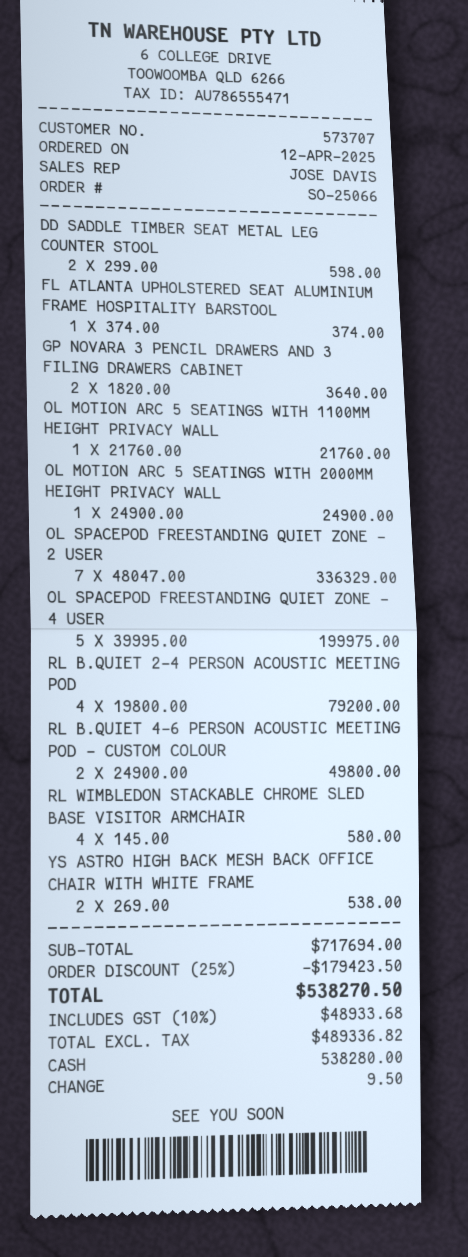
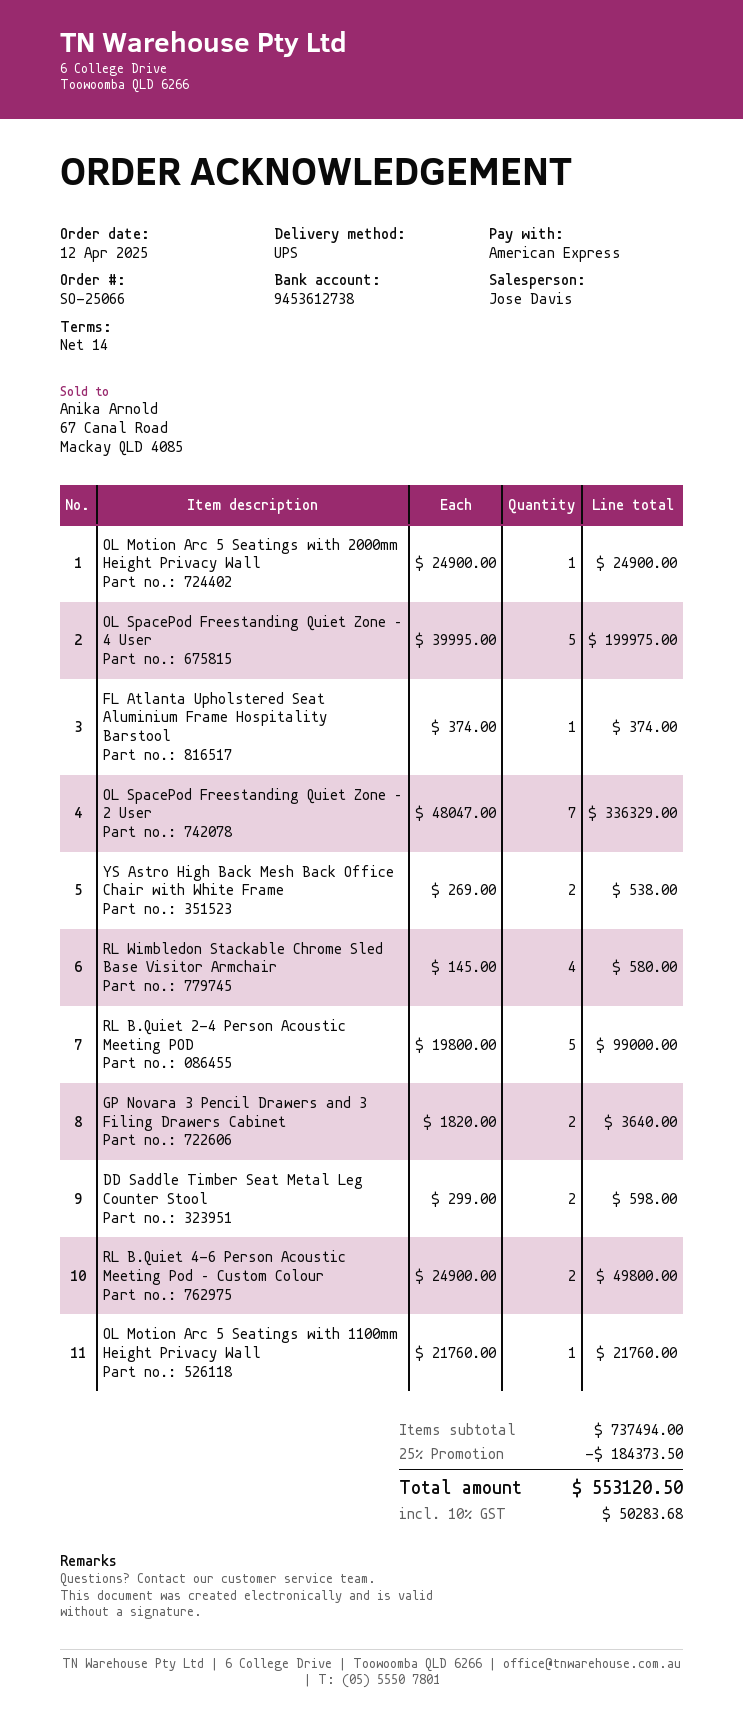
payment method: cash -> American Express
RL B.QUIET 2-4 PERSON ACOUSTIC MEETING POD: 4 x 19800.00 = 79200.00 -> 5 x 19800.00 = 99000.00
subtotal: 717694.00 -> 737494.00
discount: 25% = 179423.50 -> 25% = 184373.50
tax: 10% = 48933.68 -> 10% = 50283.68
total: 538270.50 -> 553120.50

